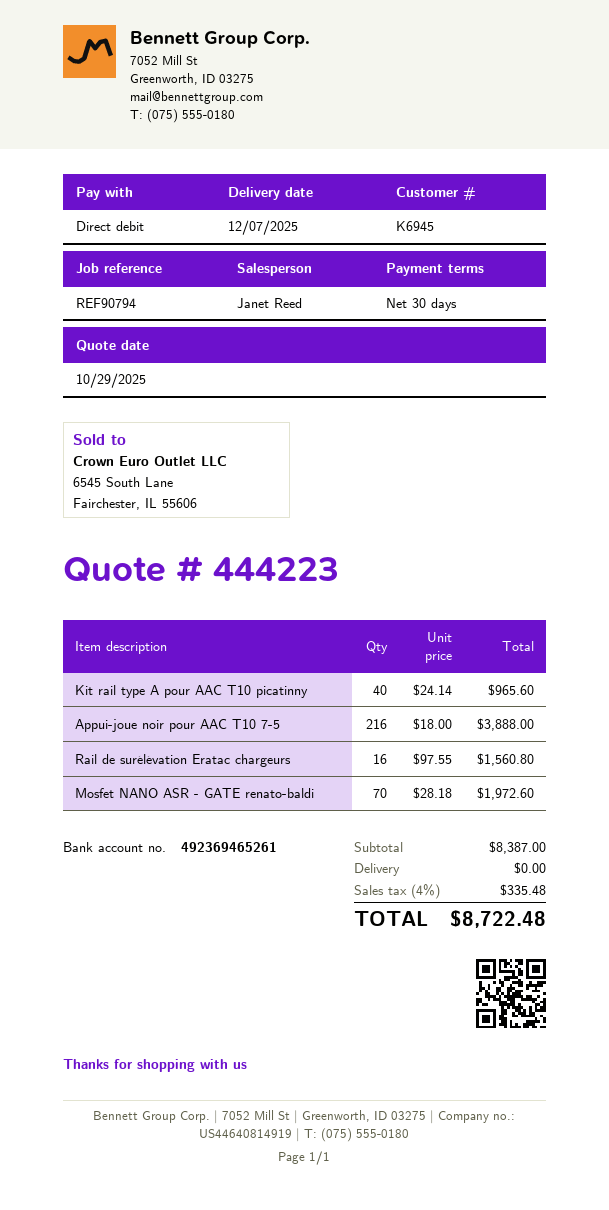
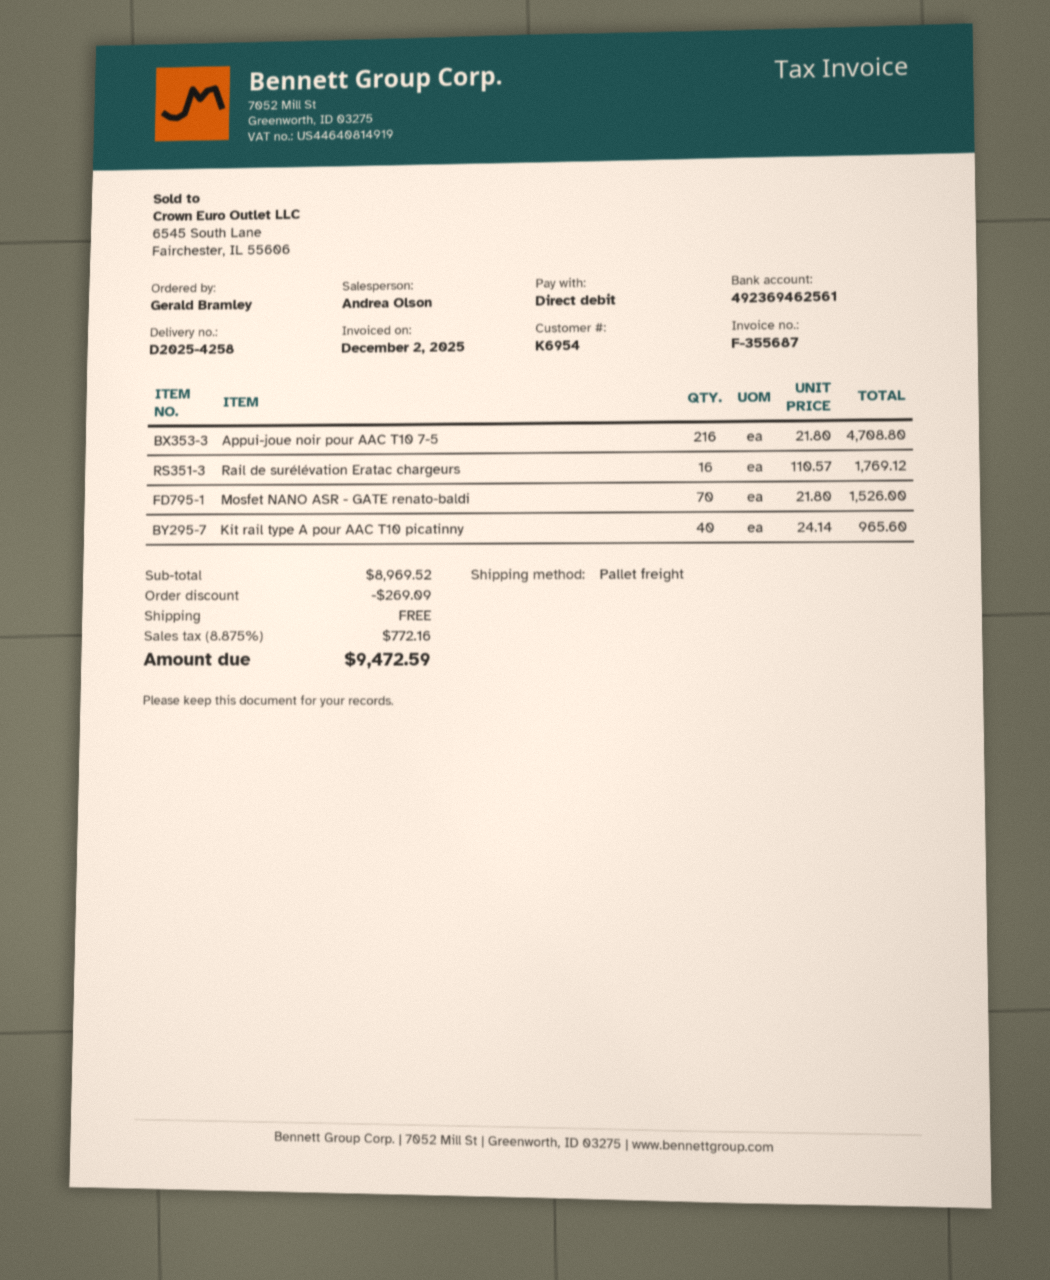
customer number: K6945 -> K6954
sales rep: Janet Reed -> Andrea Olson
bank account: 492369465261 -> 492369462561
Appui-joue noir pour AAC T10 7-5: 216 x 18.00 = 3888.00 -> 216 x 21.80 = 4708.80
Rail de surélévation Eratac chargeurs: 16 x 97.55 = 1560.80 -> 16 x 110.57 = 1769.12
Mosfet NANO ASR - GATE renato-baldi: 70 x 28.18 = 1972.60 -> 70 x 21.80 = 1526.00
subtotal: 8387.00 -> 8969.52
discount: none -> 269.09
tax: 4% = 335.48 -> 8.875% = 772.16
total: 8722.48 -> 9472.59

